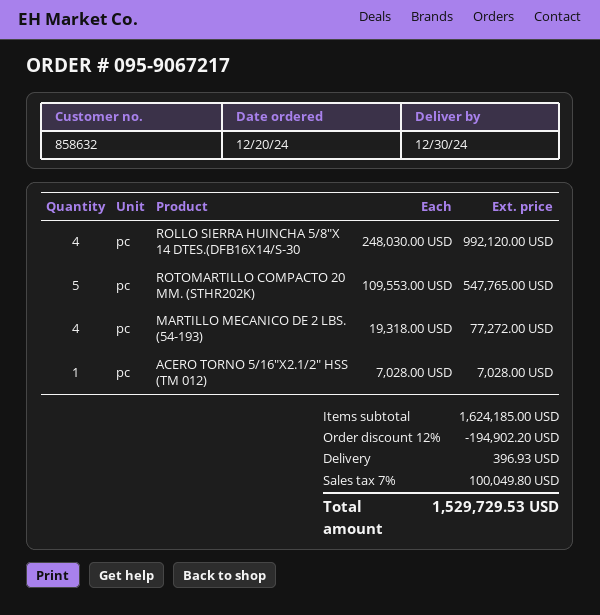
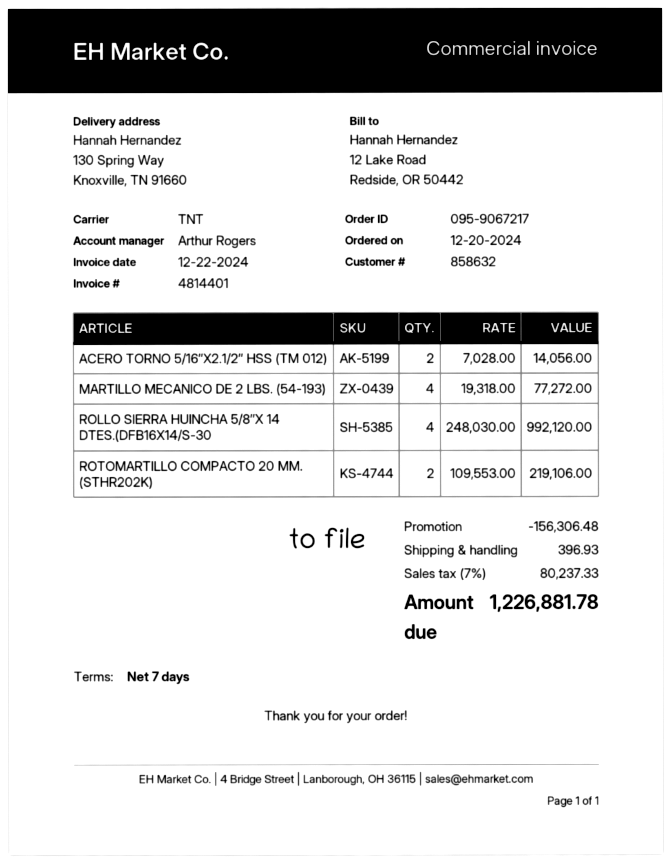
ROTOMARTILLO COMPACTO 20 MM. (STHR202K): 5 x 109553.00 = 547765.00 -> 2 x 109553.00 = 219106.00
ACERO TORNO 5/16″X2.1/2″ HSS (TM 012): 1 x 7028.00 = 7028.00 -> 2 x 7028.00 = 14056.00
discount: 194902.20 -> 156306.48
tax: 7% = 100049.80 -> 7% = 80237.33
total: 1529729.53 -> 1226881.78

